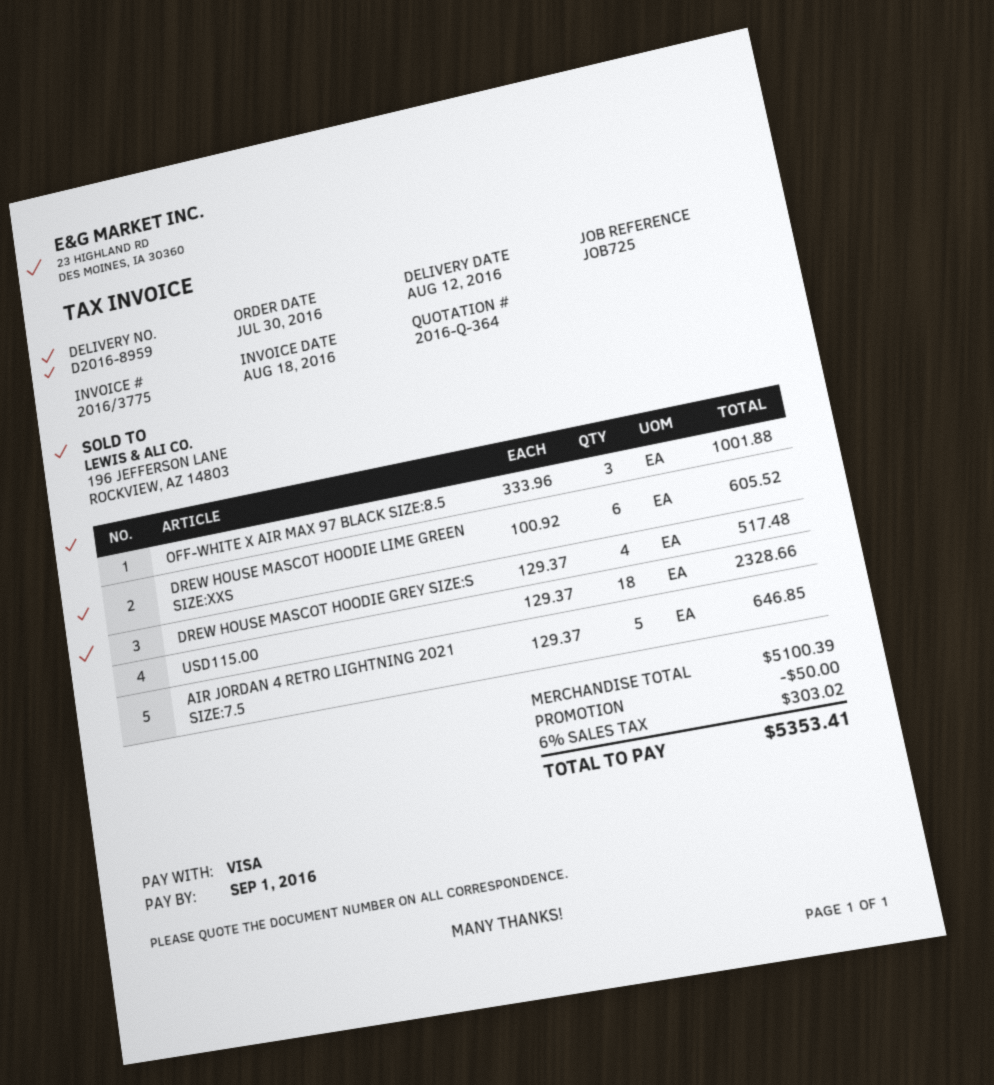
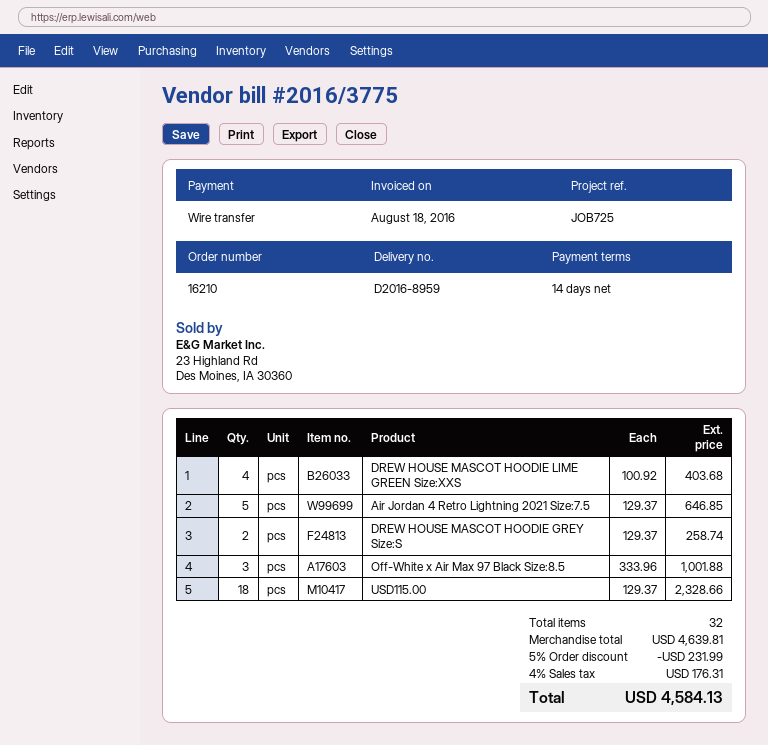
payment method: Visa -> bank transfer
DREW HOUSE MASCOT HOODIE LIME GREEN SIZE:XXS: 6 x 100.92 = 605.52 -> 4 x 100.92 = 403.68
DREW HOUSE MASCOT HOODIE GREY SIZE:S: 4 x 129.37 = 517.48 -> 2 x 129.37 = 258.74
subtotal: 5100.39 -> 4639.81
discount: 50.00 -> 231.99
tax: 6% = 303.02 -> 4% = 176.31
total: 5353.41 -> 4584.13

